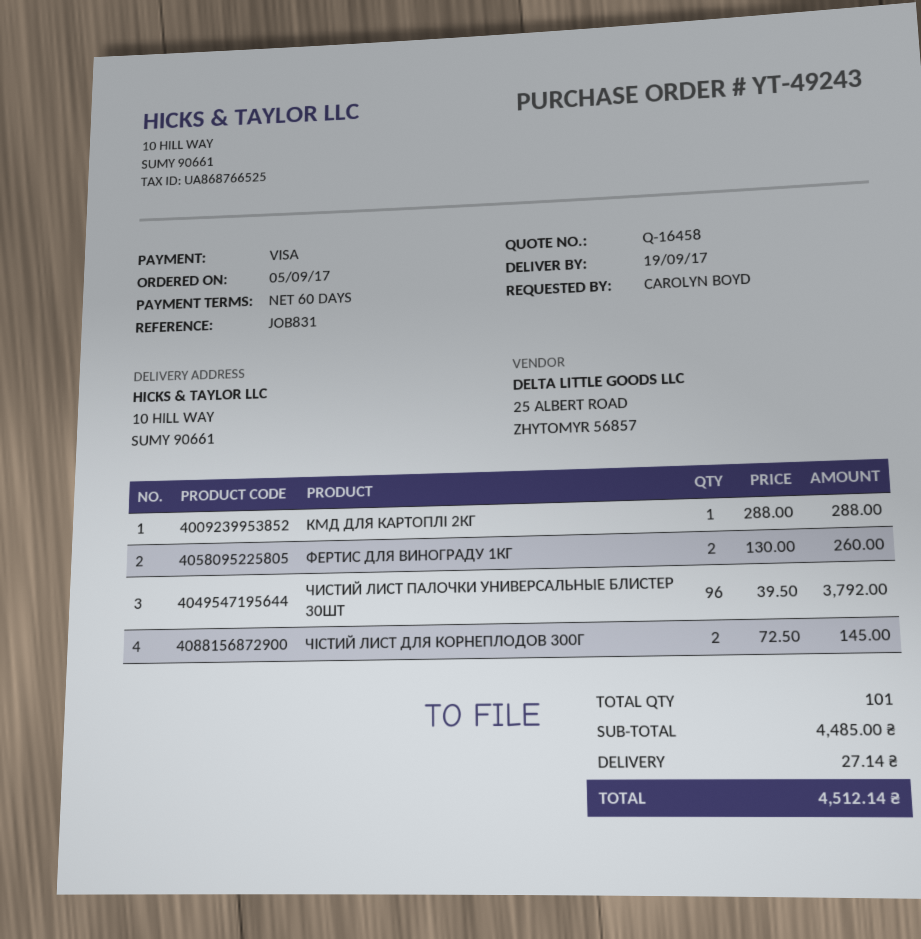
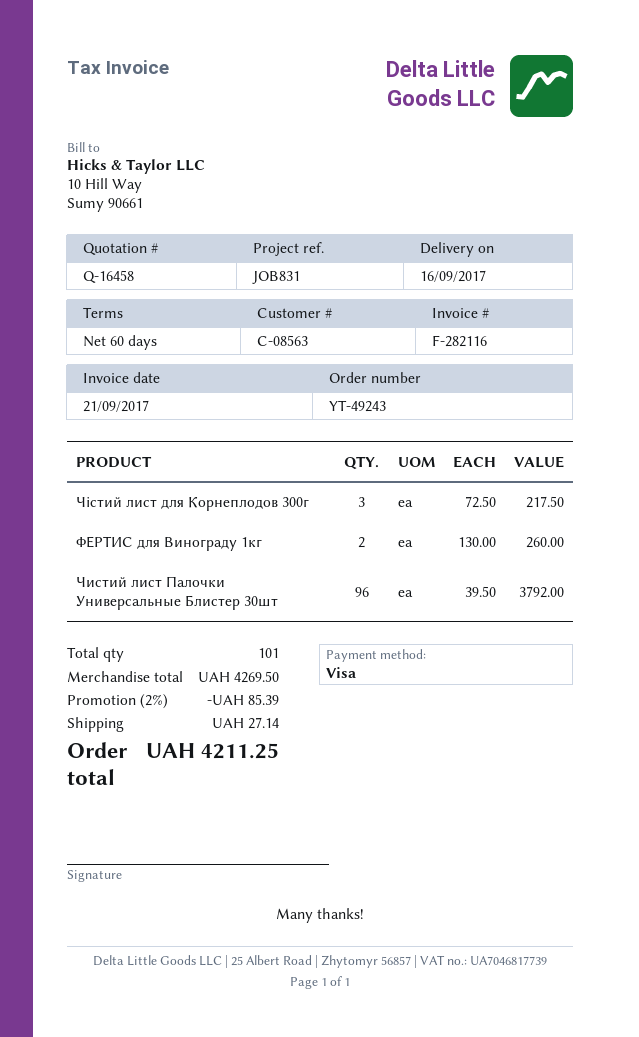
delivery date: 2017-09-19 -> 2017-09-16
КМД ДЛЯ КАРТОПЛІ 2КГ: 1 x 288.00 = 288.00 -> none
ЧІСТИЙ ЛИСТ ДЛЯ КОРНЕПЛОДОВ 300Г: 2 x 72.50 = 145.00 -> 3 x 72.50 = 217.50
subtotal: 4485.00 -> 4269.50
discount: none -> 2% = 85.39
total: 4512.14 -> 4211.25

